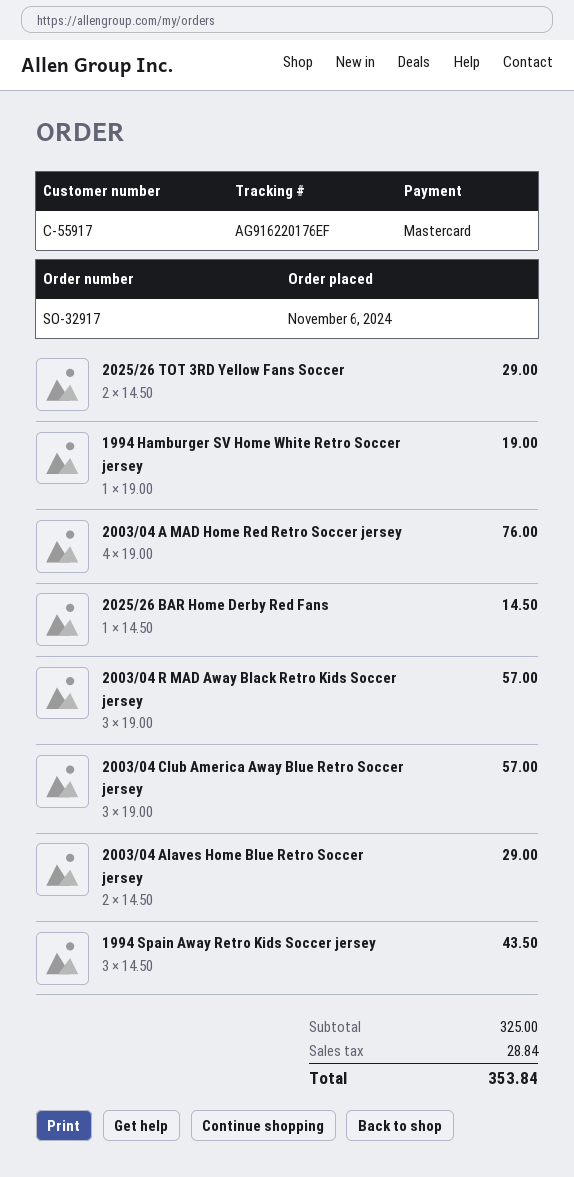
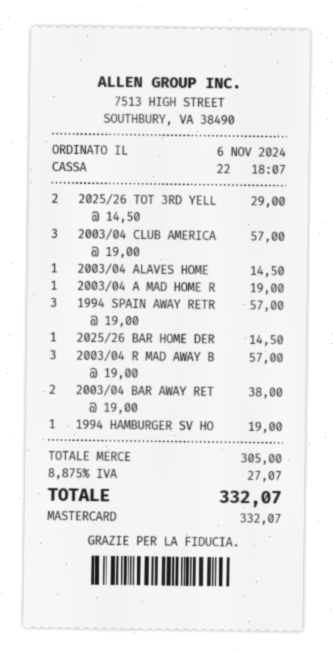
2003/04 A MAD Home Red Retro Soccer jersey: 4 x 19.00 = 76.00 -> 1 x 19.00 = 19.00
2003/04 Alaves Home Blue Retro Soccer jersey: 2 x 14.50 = 29.00 -> 1 x 14.50 = 14.50
1994 Spain Away Retro Kids Soccer jersey: 3 x 14.50 = 43.50 -> 3 x 19.00 = 57.00
2003/04 BAR AWAY RET: none -> 2 x 19.00 = 38.00
subtotal: 325.00 -> 305.00
tax: 28.84 -> 27.07
total: 353.84 -> 332.07

